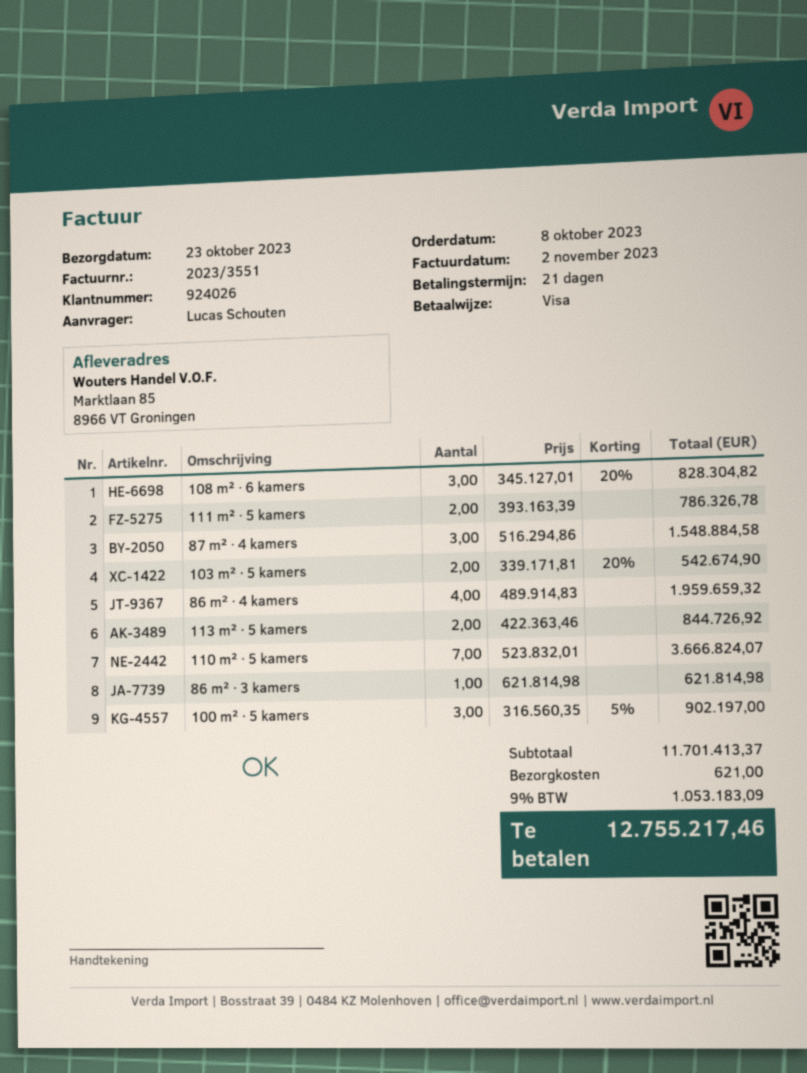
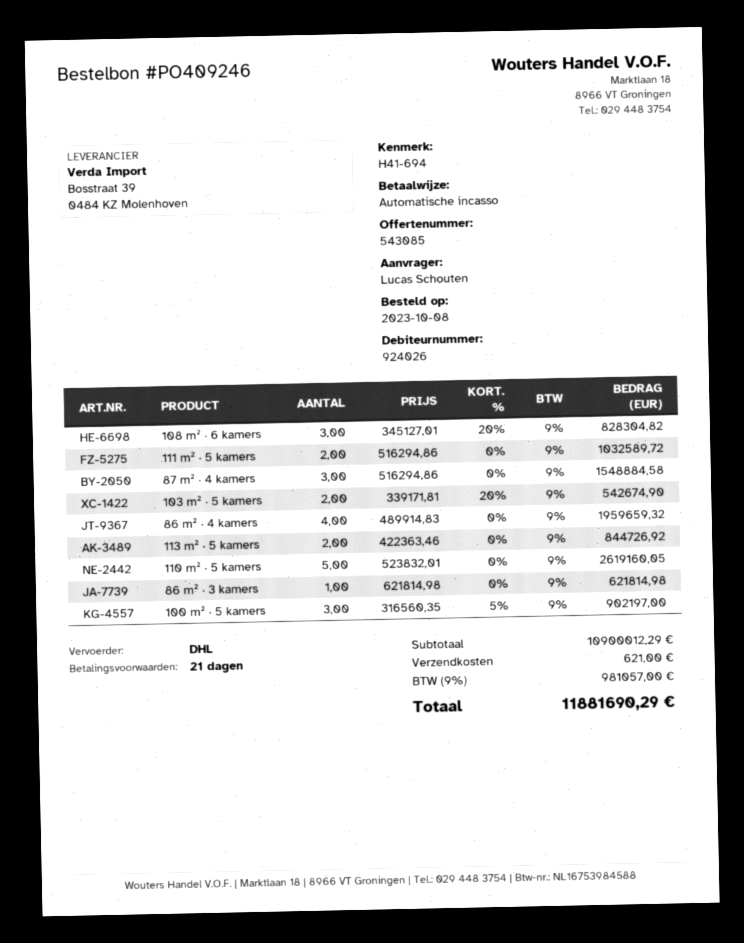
payment method: Visa -> direct debit
111 m² · 5 kamers: 2 x 393163.39 = 786326.78 -> 2 x 516294.86 = 1032589.72
110 m² · 5 kamers: 7 x 523832.01 = 3666824.07 -> 5 x 523832.01 = 2619160.05
subtotal: 11701413.37 -> 10900012.29
tax: 9% = 1053183.09 -> 9% = 981057.00
total: 12755217.46 -> 11881690.29

